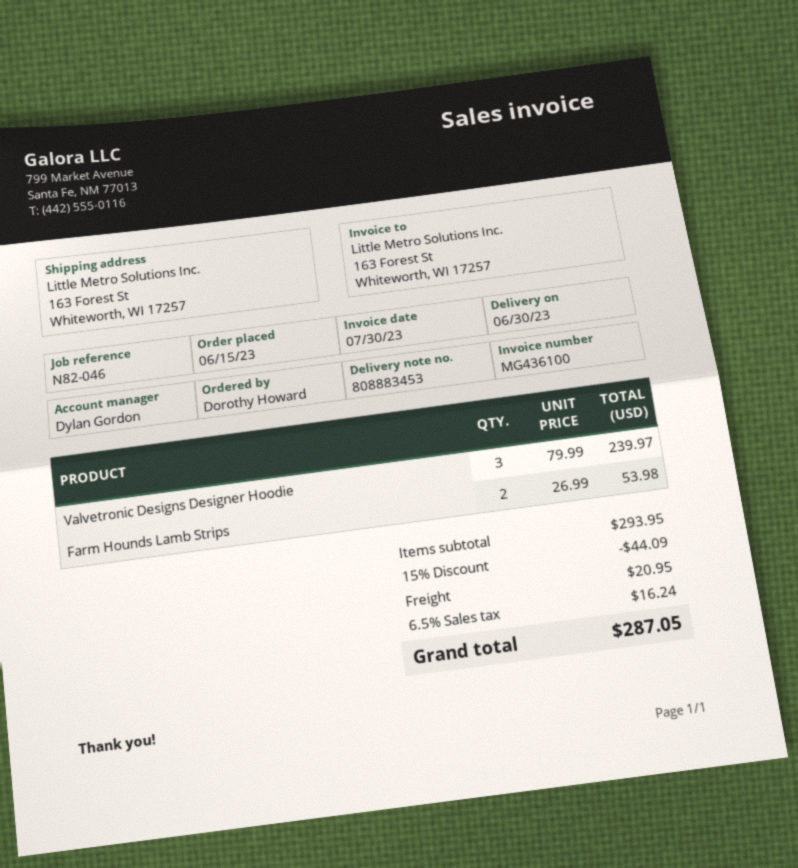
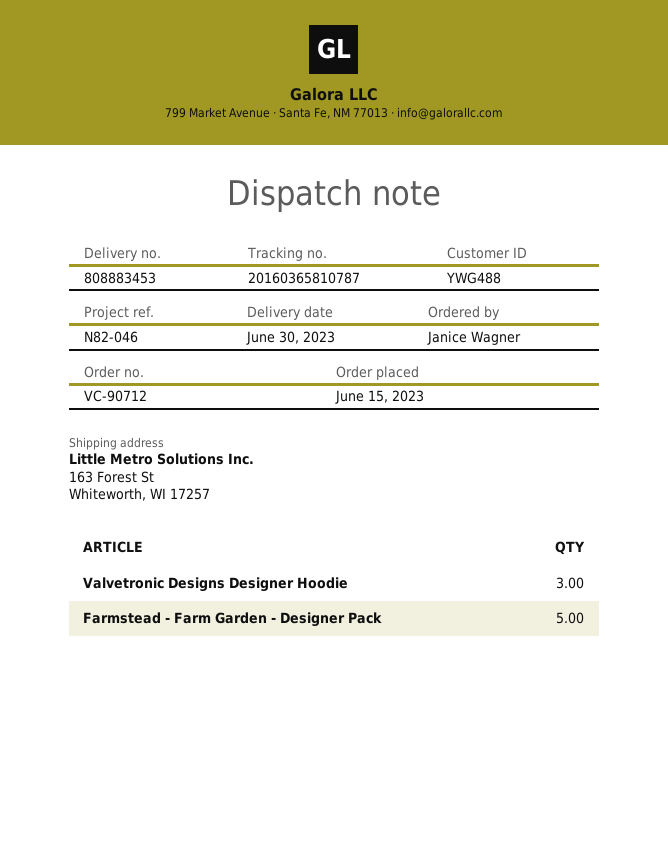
ordered by: Dorothy Howard -> Janice Wagner
Farm Hounds Lamb Strips: 2 -> none
Farmstead - Farm Garden - Designer Pack: none -> 5

